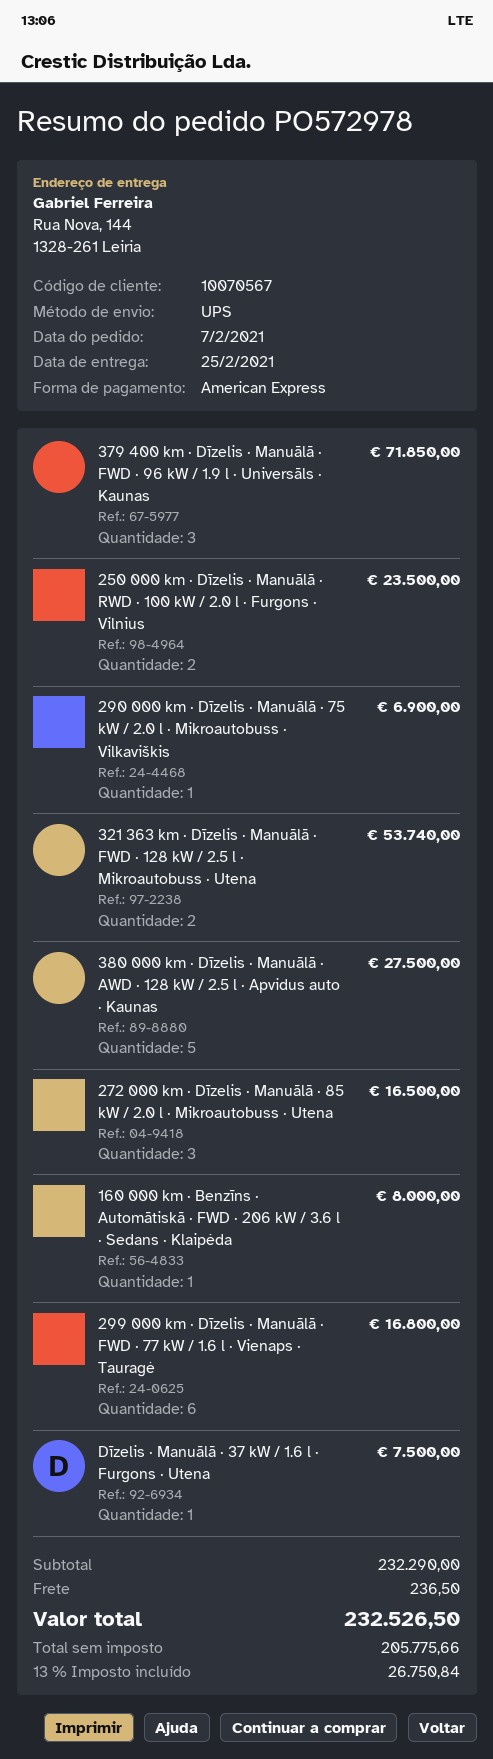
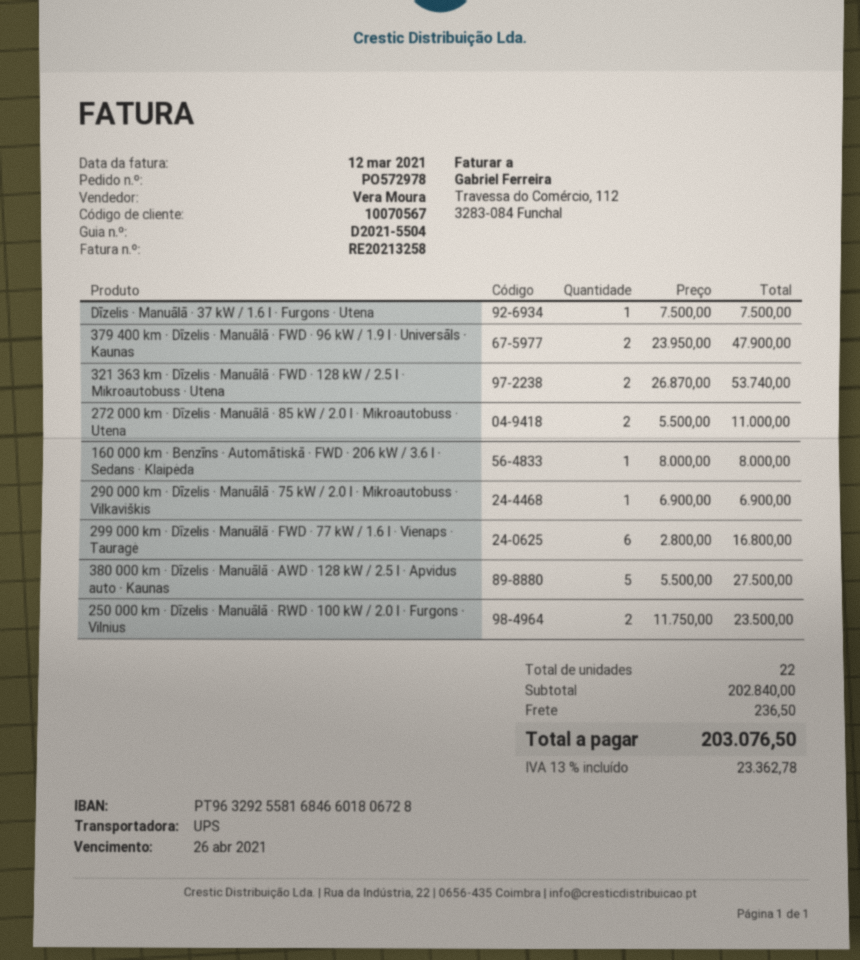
379 400 km · Dīzelis · Manuālā · FWD · 96 kW / 1.9 l · Universāls · Kaunas: 3 for 71850.00 -> 2 for 47900.00
272 000 km · Dīzelis · Manuālā · 85 kW / 2.0 l · Mikroautobuss · Utena: 3 for 16500.00 -> 2 for 11000.00
subtotal: 232290.00 -> 202840.00
tax: 13% = 26750.84 -> 13% = 23362.78
total: 232526.50 -> 203076.50

